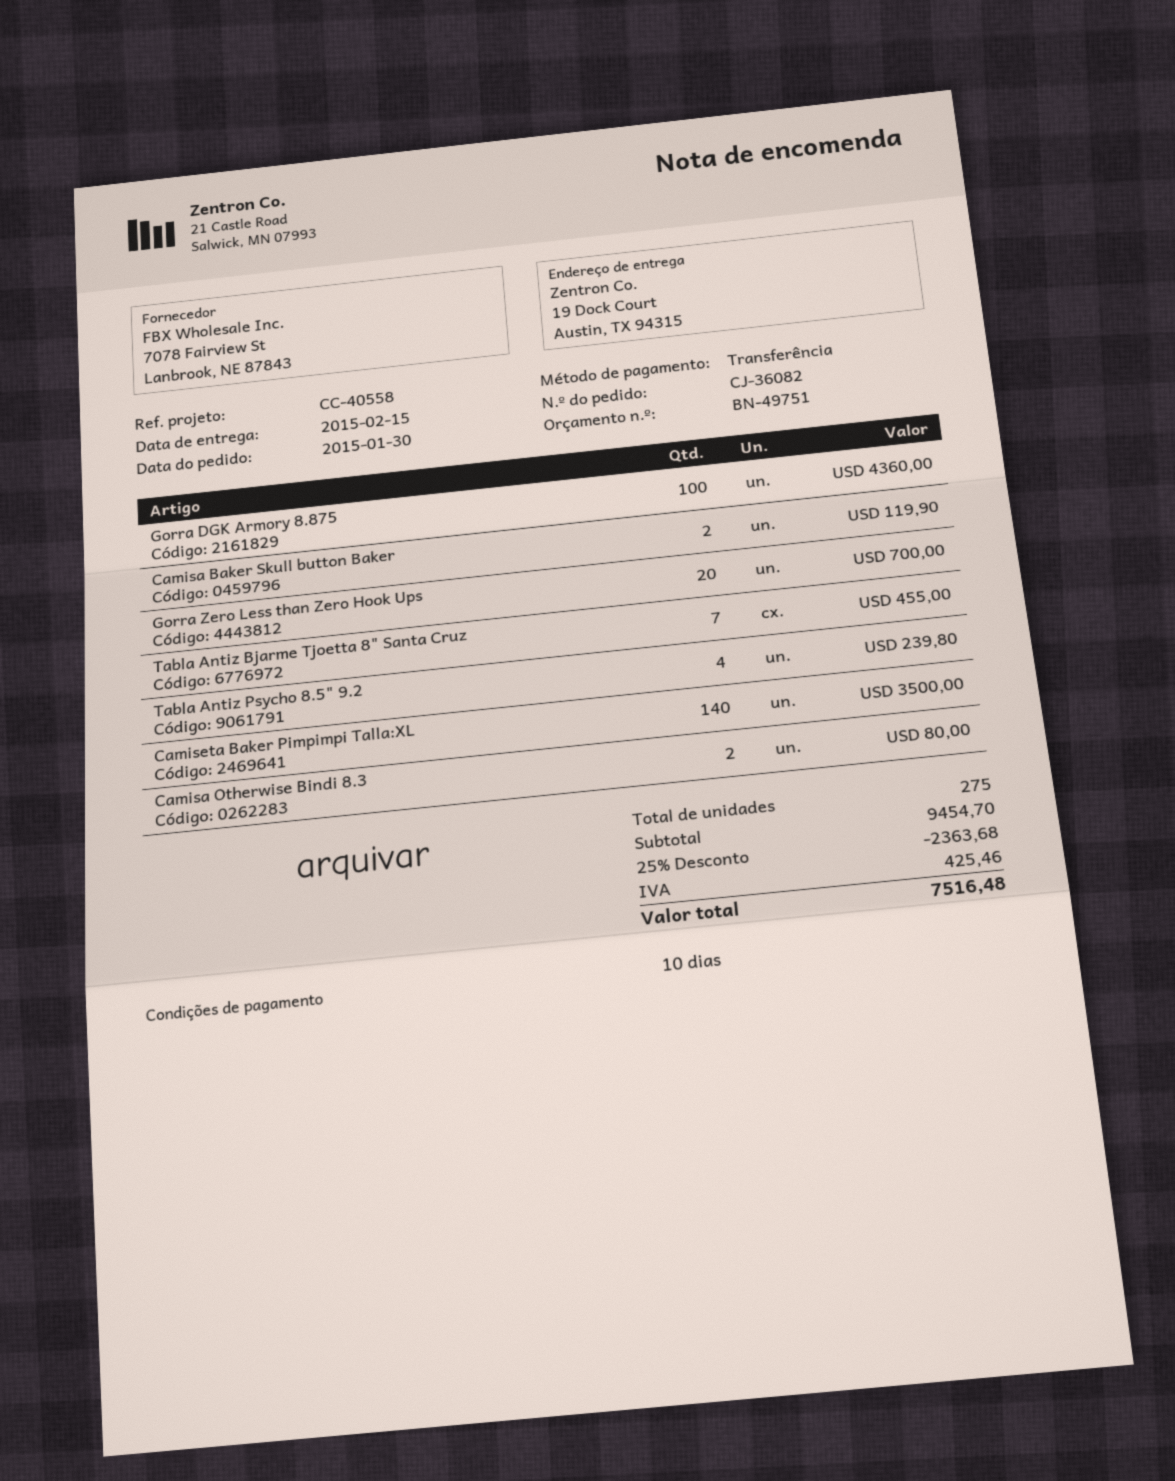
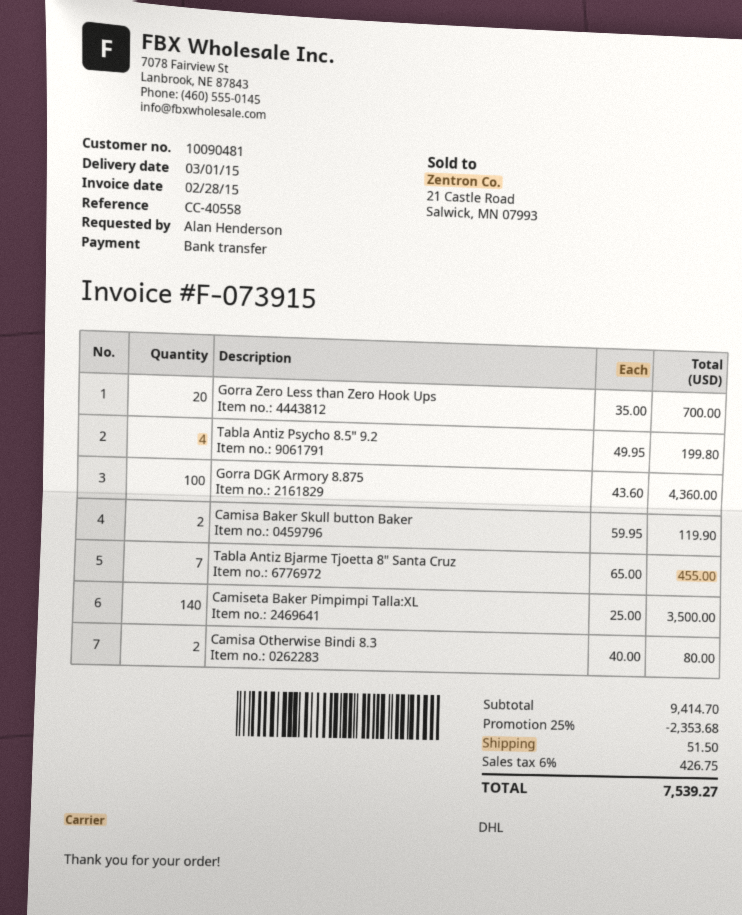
delivery date: 2015-02-15 -> 2015-03-01
Tabla Antiz Psycho 8.5" 9.2: 4 for 239.80 -> 4 for 199.80
subtotal: 9454.70 -> 9414.70
discount: 25% = 2363.68 -> 25% = 2353.68
shipping: none -> 51.50
tax: 425.46 -> 426.75
total: 7516.48 -> 7539.27

